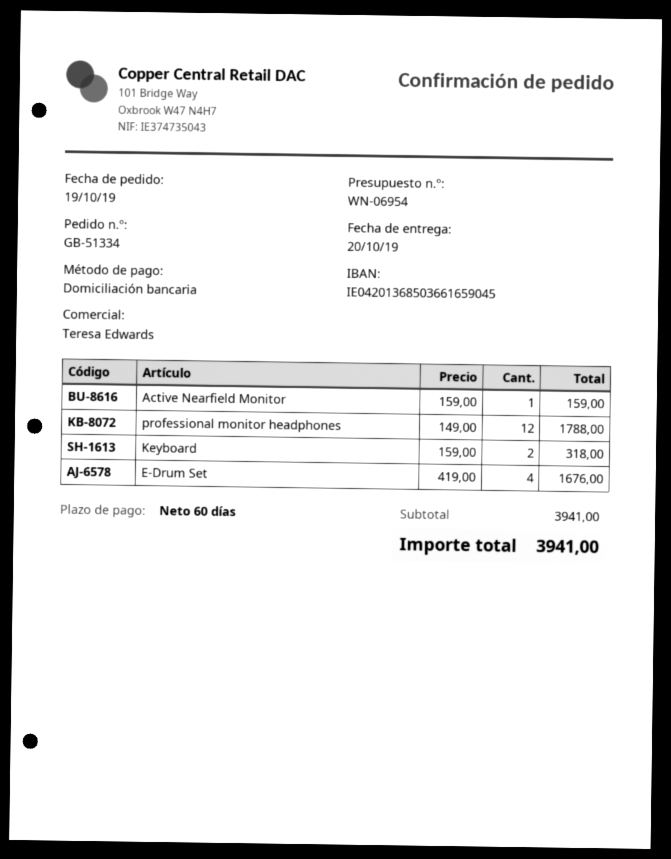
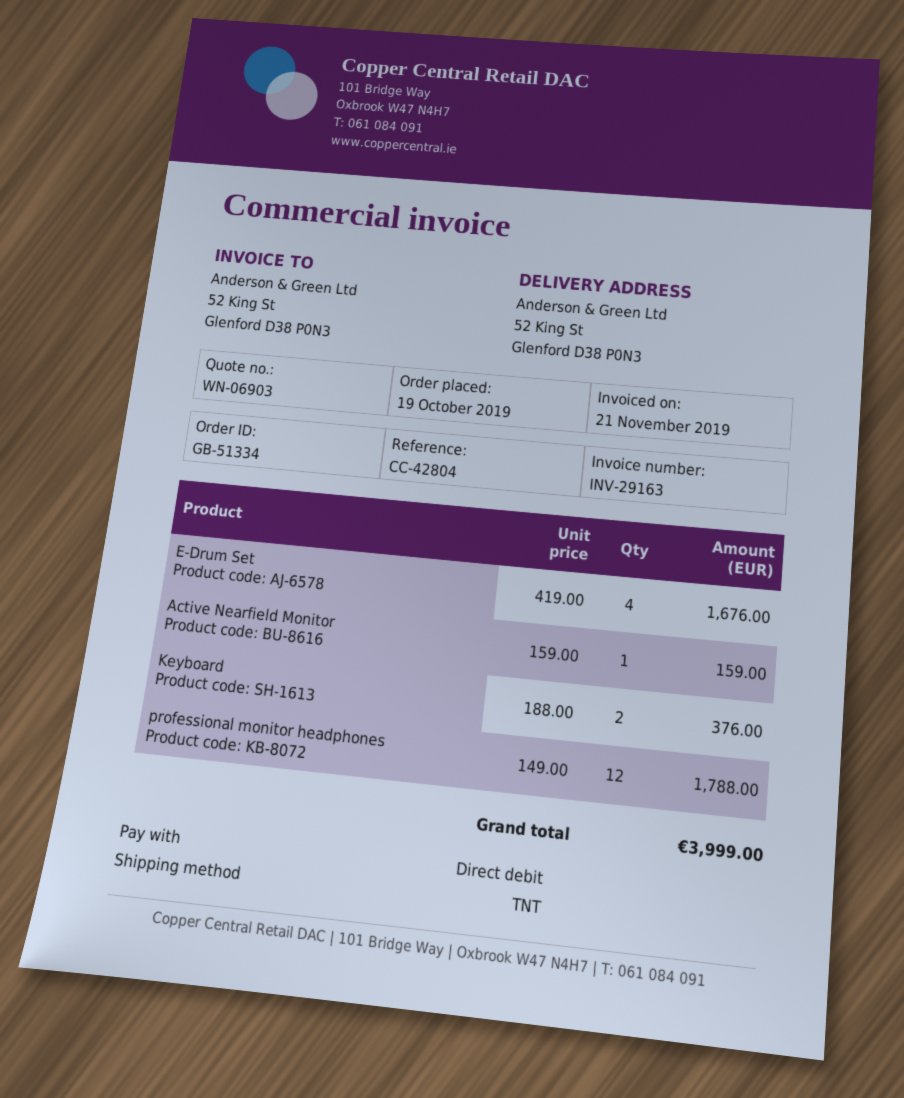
quote number: WN-06954 -> WN-06903
Keyboard: 2 x 159.00 = 318.00 -> 2 x 188.00 = 376.00
total: 3941.00 -> 3999.00

